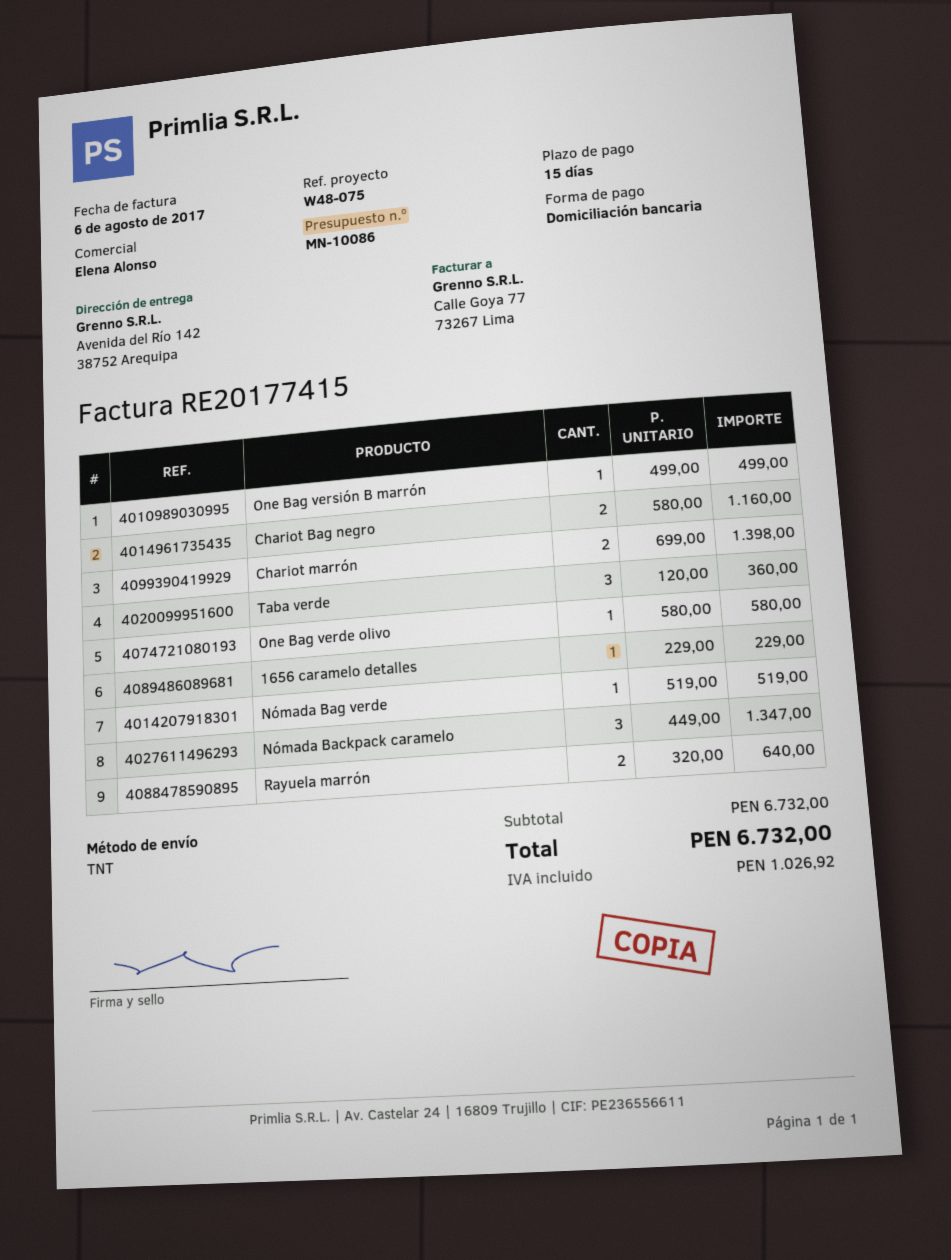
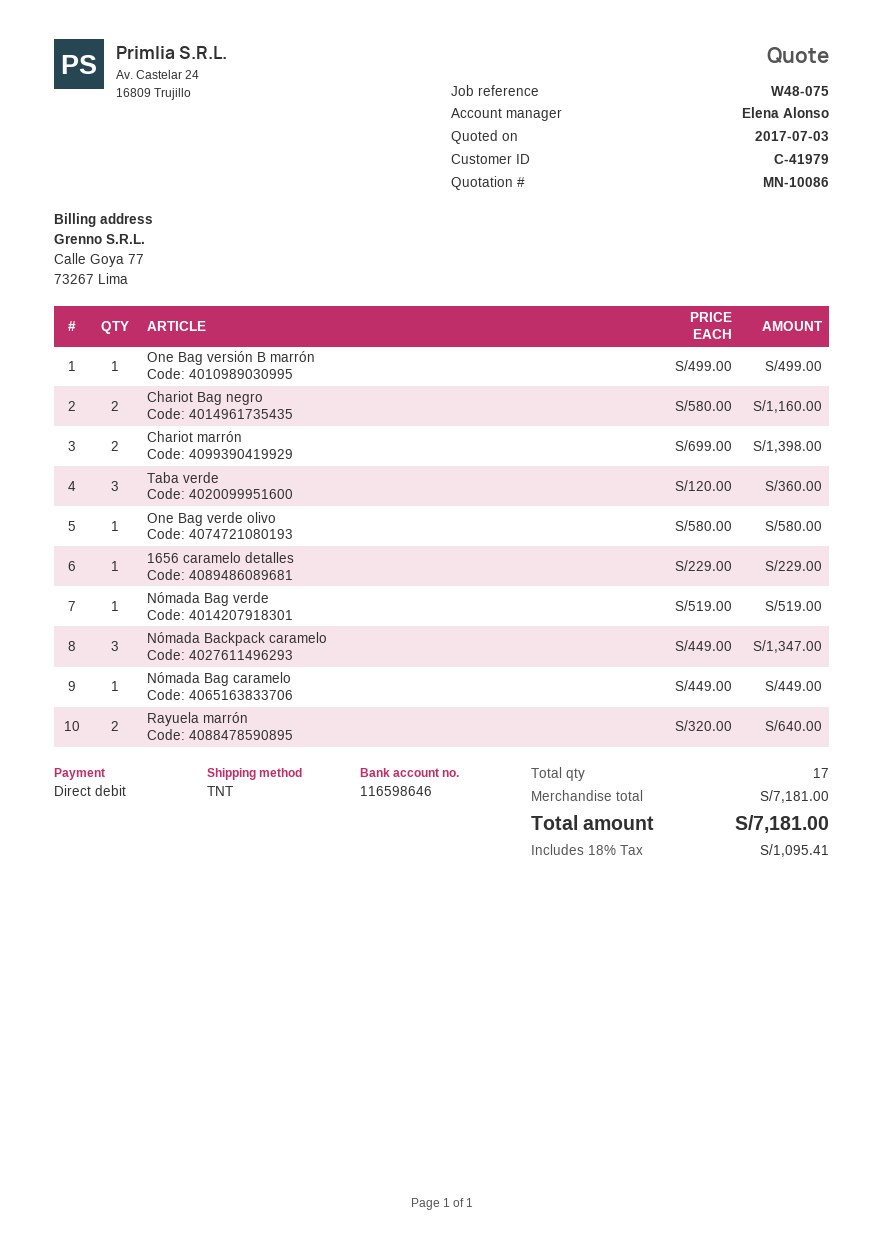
Nómada Bag caramelo: none -> 1 x 449.00 = 449.00
subtotal: 6732.00 -> 7181.00
tax: 1026.92 -> 1095.41
total: 6732.00 -> 7181.00

